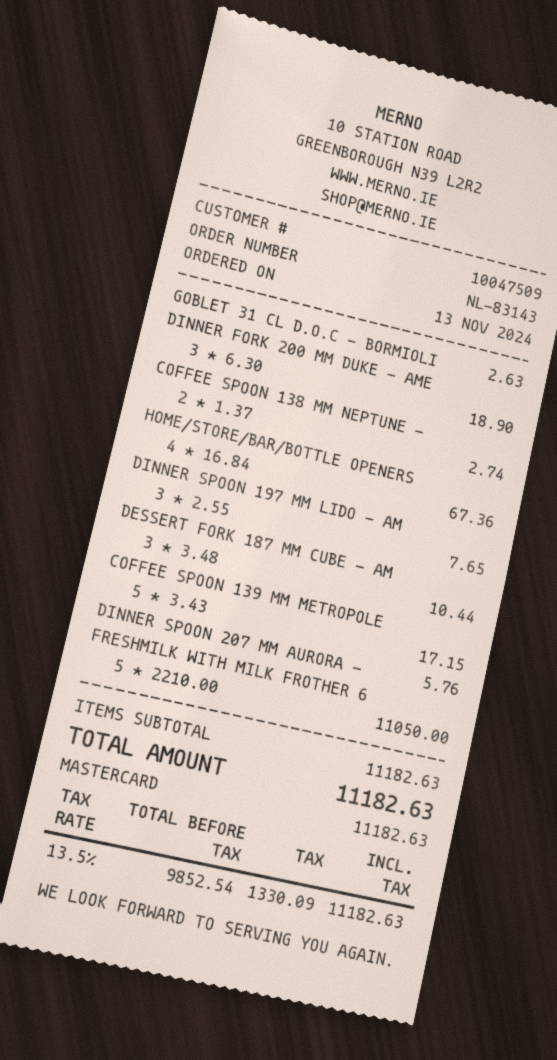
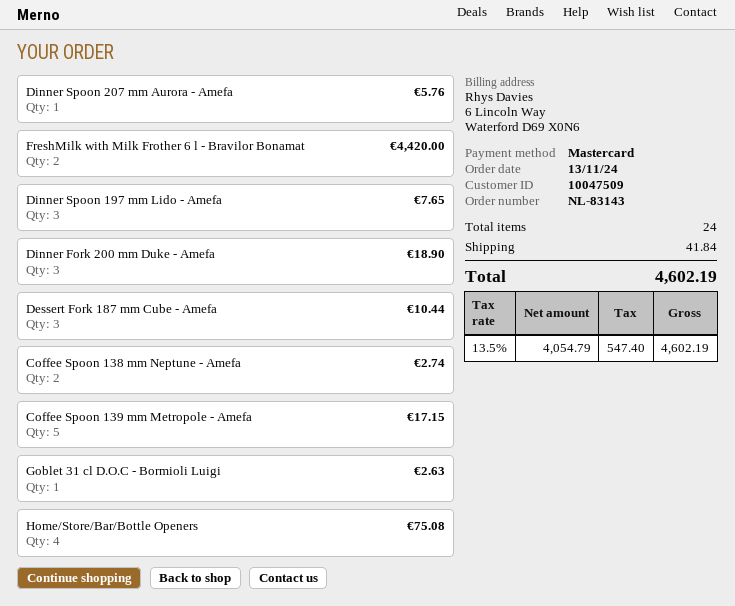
HOME/STORE/BAR/BOTTLE OPENERS: 4 for 67.36 -> 4 for 75.08
FRESHMILK WITH MILK FROTHER 6: 5 for 11050.00 -> 2 for 4420.00
shipping: none -> 41.84
net: 9852.54 -> 4054.79
tax: 13.5% = 1330.09 -> 13.5% = 547.40
total: 11182.63 -> 4602.19

